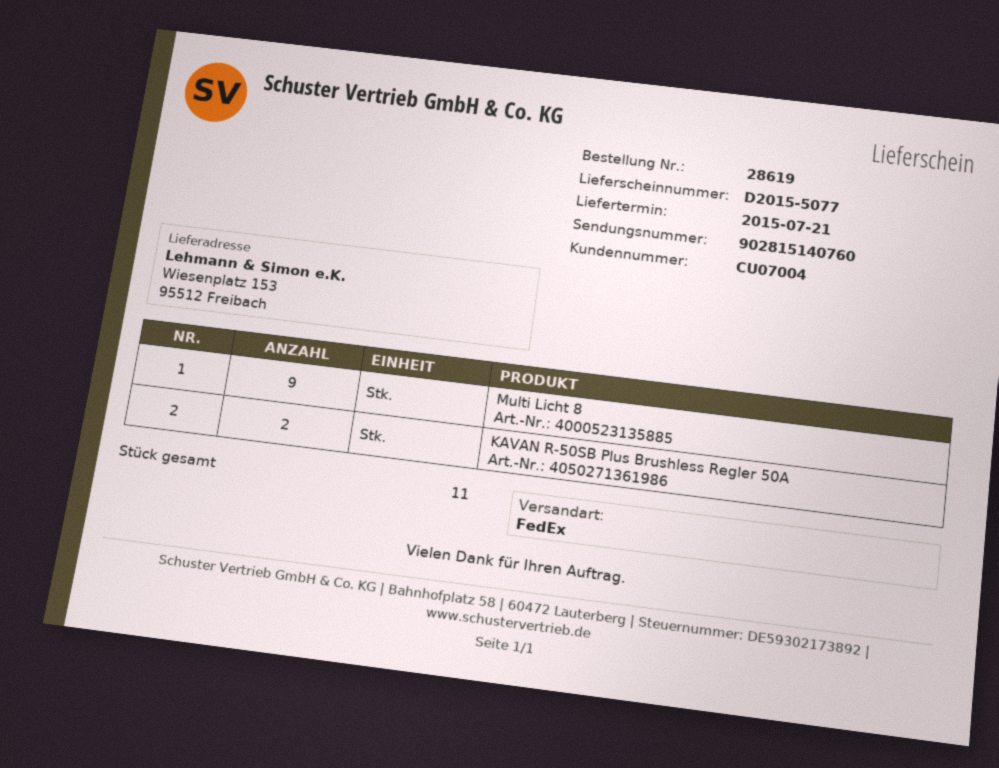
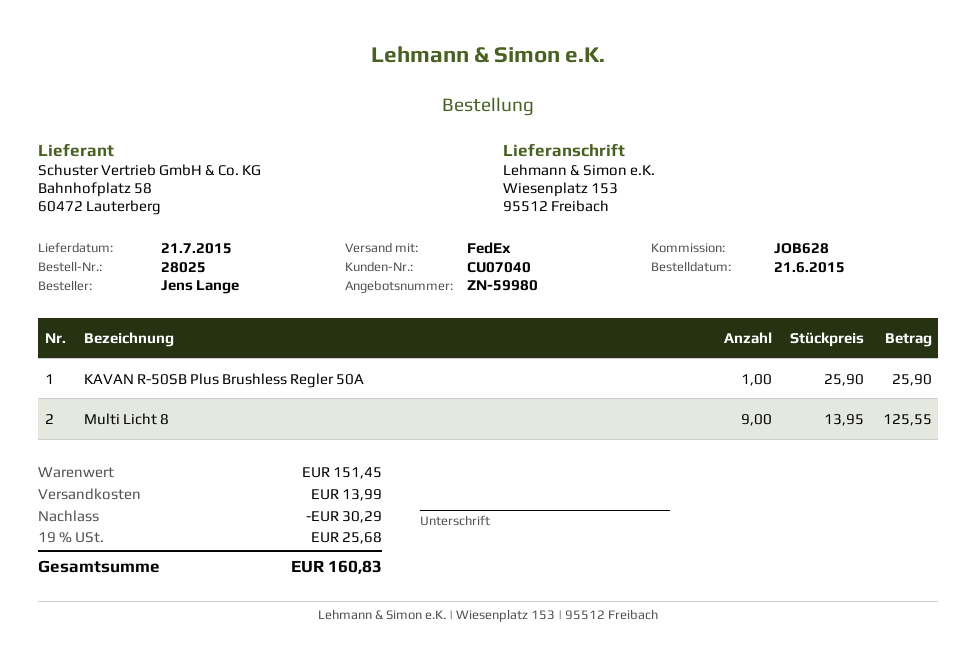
order number: 28619 -> 28025
customer number: CU07004 -> CU07040
KAVAN R-50SB Plus Brushless Regler 50A: 2 -> 1

